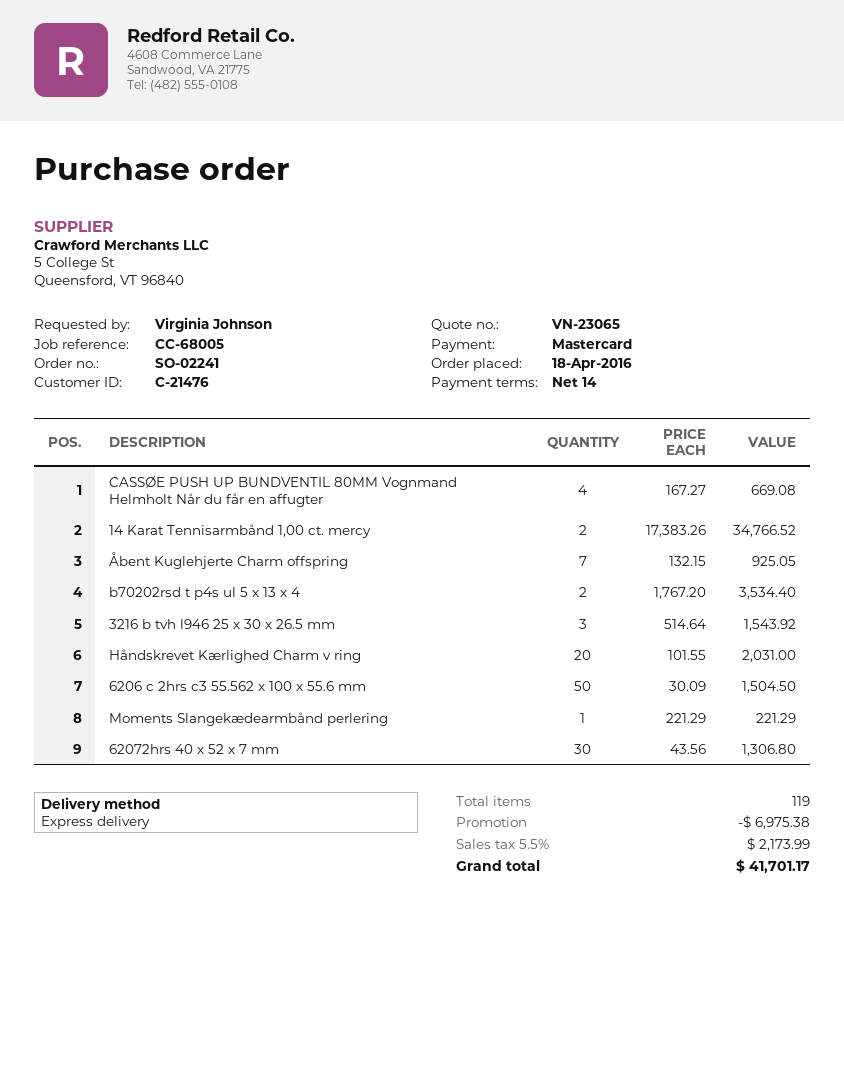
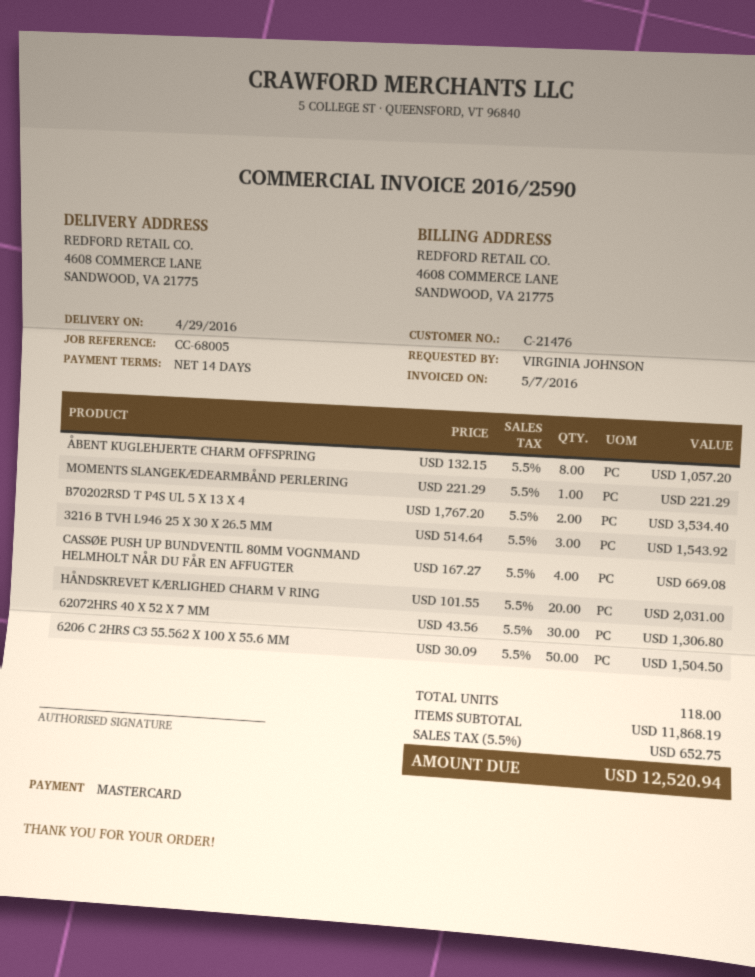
14 Karat Tennisarmbånd 1,00 ct. mercy: 2 x 17383.26 = 34766.52 -> none
Åbent Kuglehjerte Charm offspring: 7 x 132.15 = 925.05 -> 8 x 132.15 = 1057.20
total quantity: 119 -> 118
discount: 6975.38 -> none
tax: 5.5% = 2173.99 -> 5.5% = 652.75
total: 41701.17 -> 12520.94

